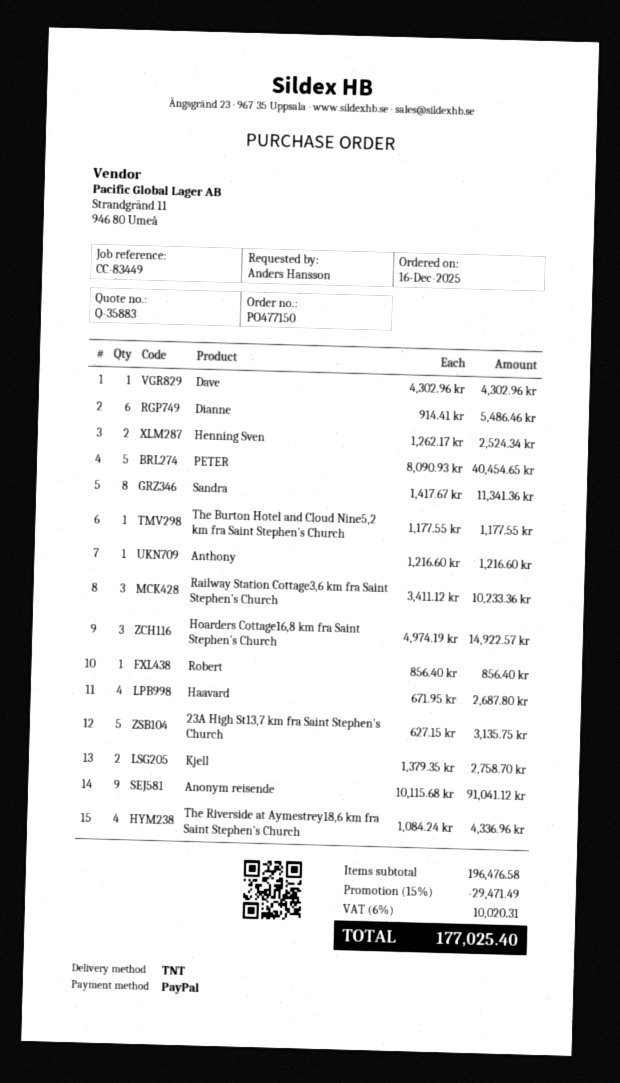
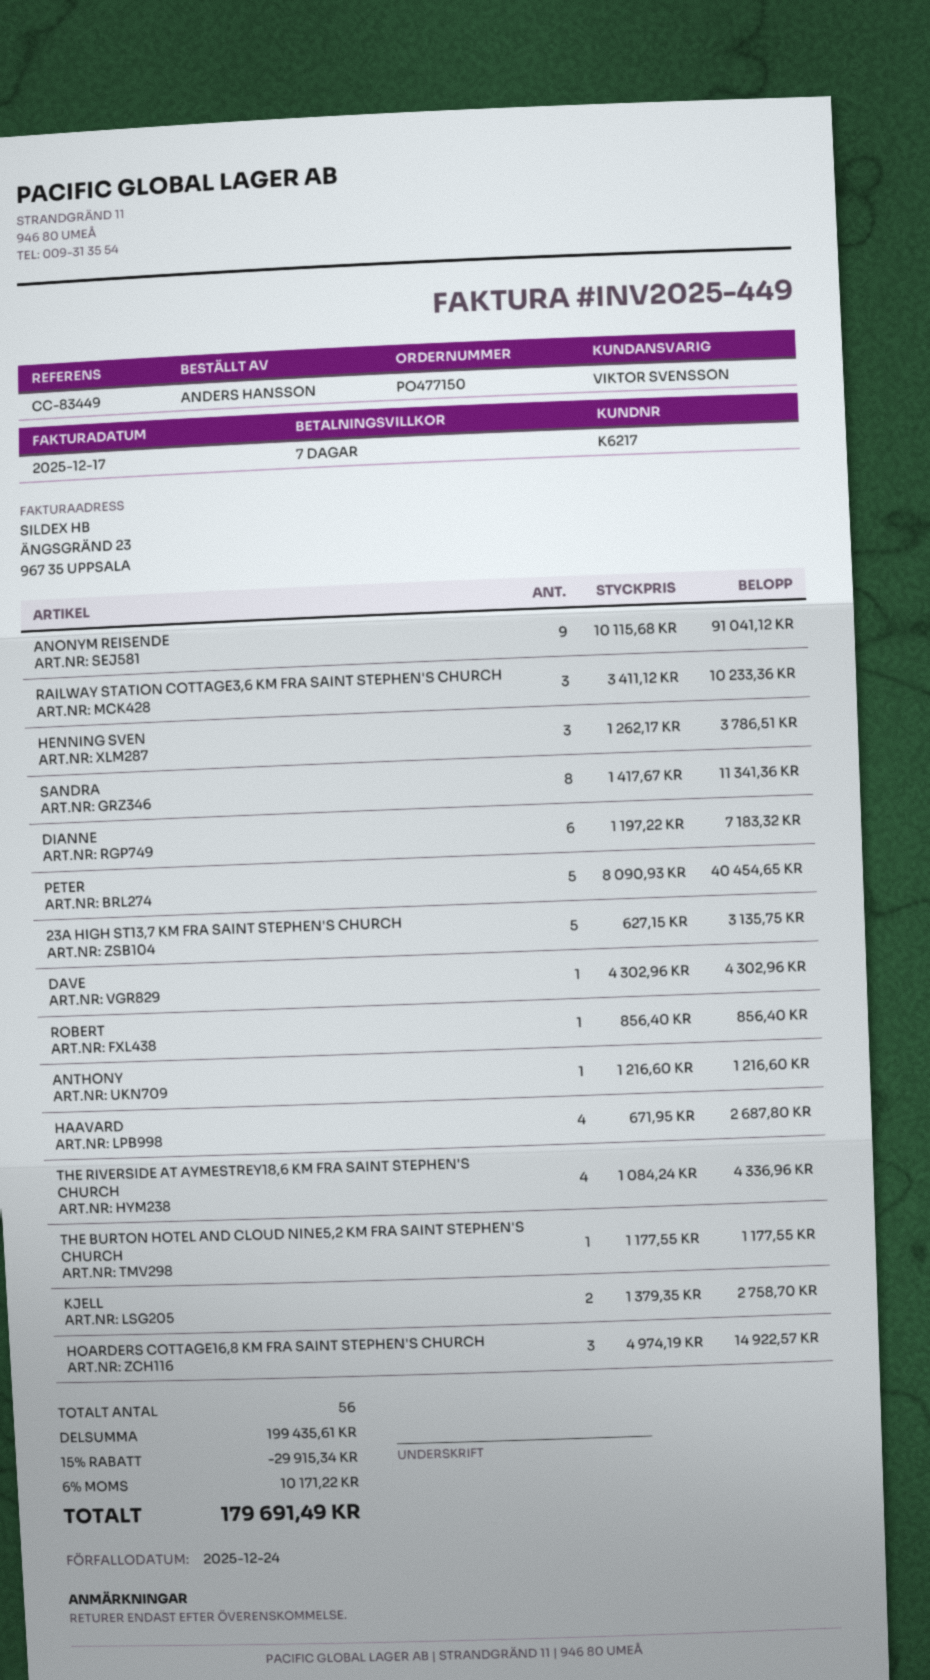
Dianne: 6 x 914.41 = 5486.46 -> 6 x 1197.22 = 7183.32
Henning Sven: 2 x 1262.17 = 2524.34 -> 3 x 1262.17 = 3786.51
subtotal: 196476.58 -> 199435.61
discount: 15% = 29471.49 -> 15% = 29915.34
tax: 6% = 10020.31 -> 6% = 10171.22
total: 177025.40 -> 179691.49

